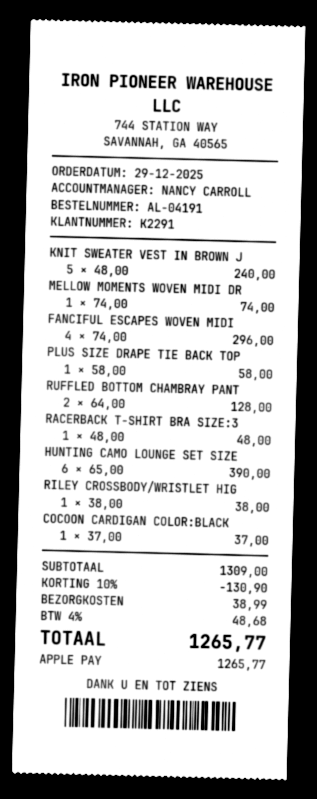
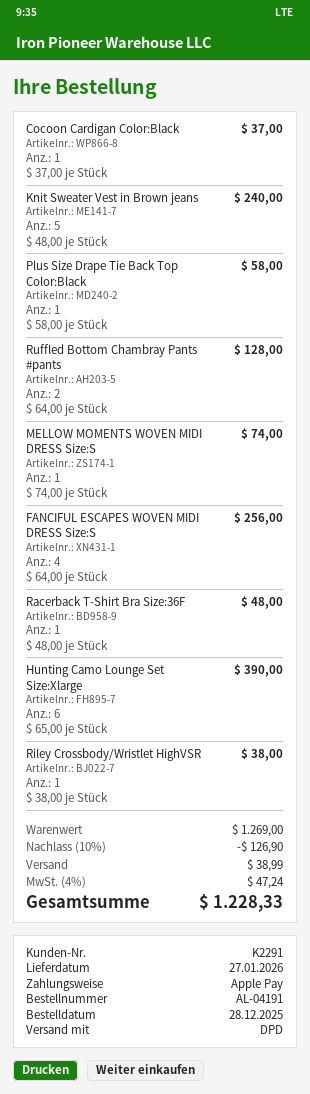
order date: 2025-12-29 -> 2025-12-28
FANCIFUL ESCAPES WOVEN MIDI: 4 x 74.00 = 296.00 -> 4 x 64.00 = 256.00
subtotal: 1309.00 -> 1269.00
discount: 10% = 130.90 -> 10% = 126.90
tax: 4% = 48.68 -> 4% = 47.24
total: 1265.77 -> 1228.33

